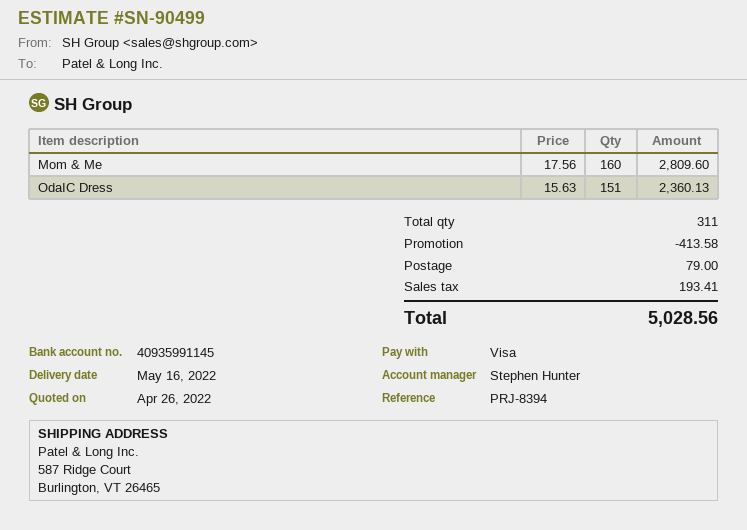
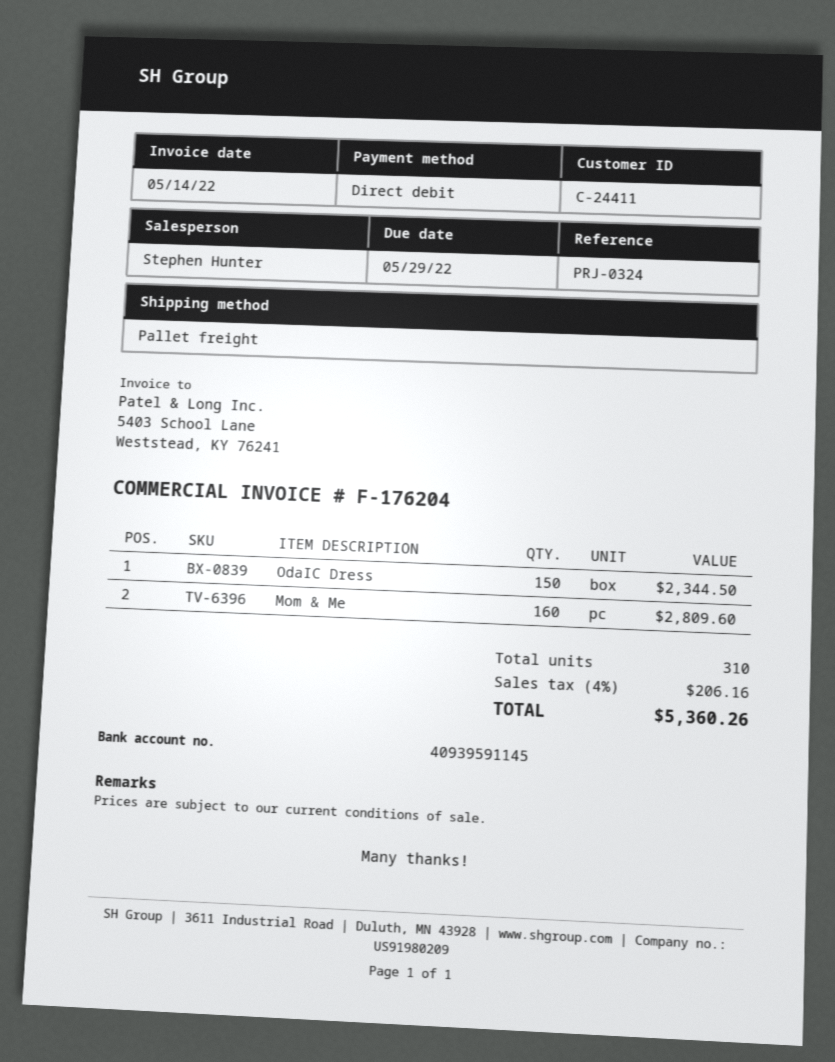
reference: PRJ-8394 -> PRJ-0324
payment method: Visa -> direct debit
bank account: 40935991145 -> 40939591145
OdaIC Dress: 151 for 2360.13 -> 150 for 2344.50
total quantity: 311 -> 310
discount: 413.58 -> none
shipping: 79.00 -> none
tax: 193.41 -> 206.16
total: 5028.56 -> 5360.26

